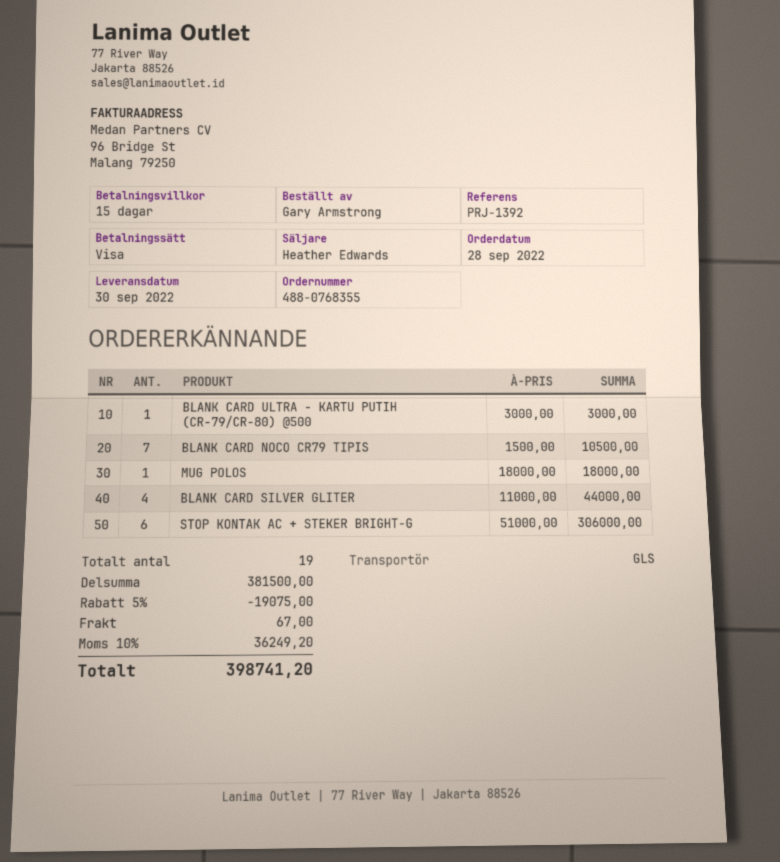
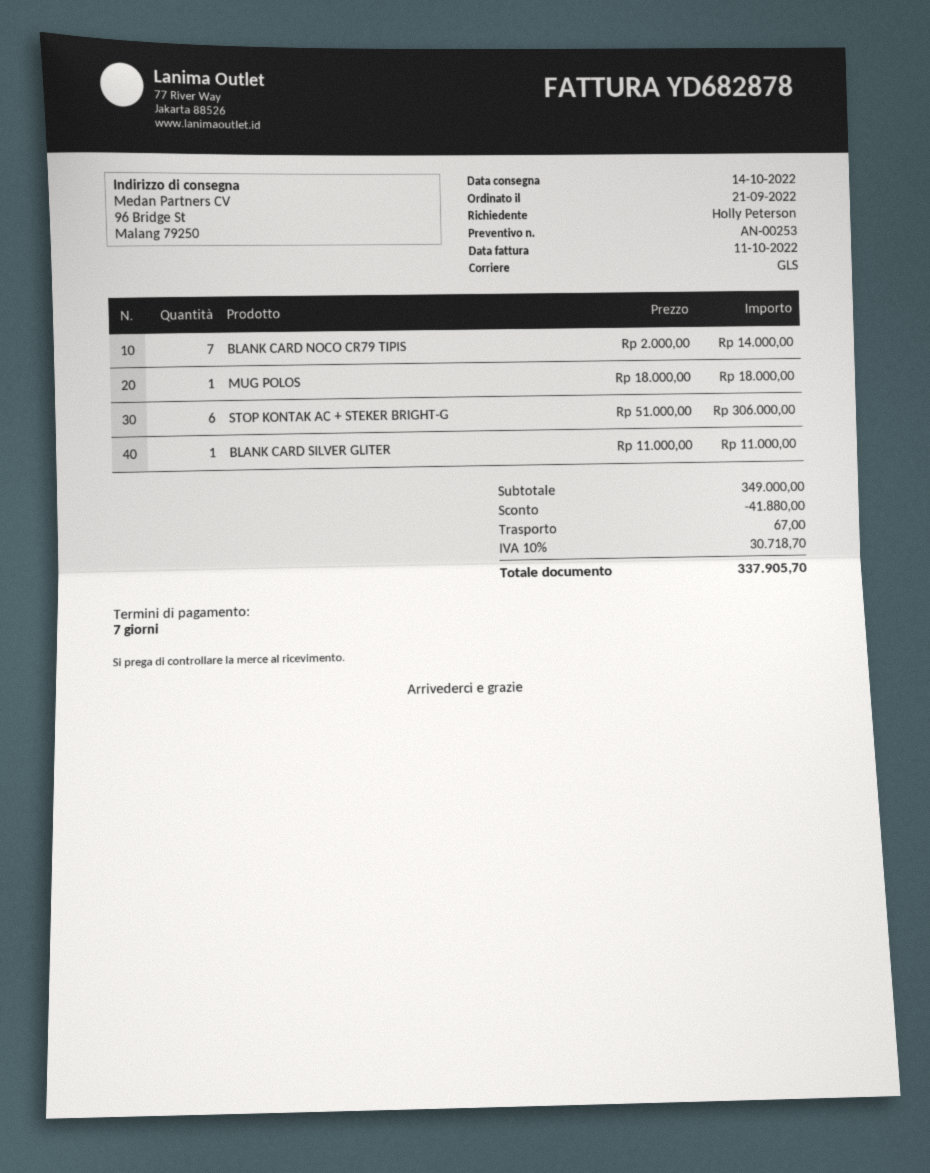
order date: 2022-09-28 -> 2022-09-21
delivery date: 2022-09-30 -> 2022-10-14
payment terms: 15 days -> 7 days
ordered by: Gary Armstrong -> Holly Peterson
BLANK CARD ULTRA - KARTU PUTIH (CR-79/CR-80) @500: 1 x 3000.00 = 3000.00 -> none
BLANK CARD NOCO CR79 TIPIS: 7 x 1500.00 = 10500.00 -> 7 x 2000.00 = 14000.00
BLANK CARD SILVER GLITER: 4 x 11000.00 = 44000.00 -> 1 x 11000.00 = 11000.00
subtotal: 381500.00 -> 349000.00
discount: 19075.00 -> 41880.00
tax: 10% = 36249.20 -> 10% = 30718.70
total: 398741.20 -> 337905.70

